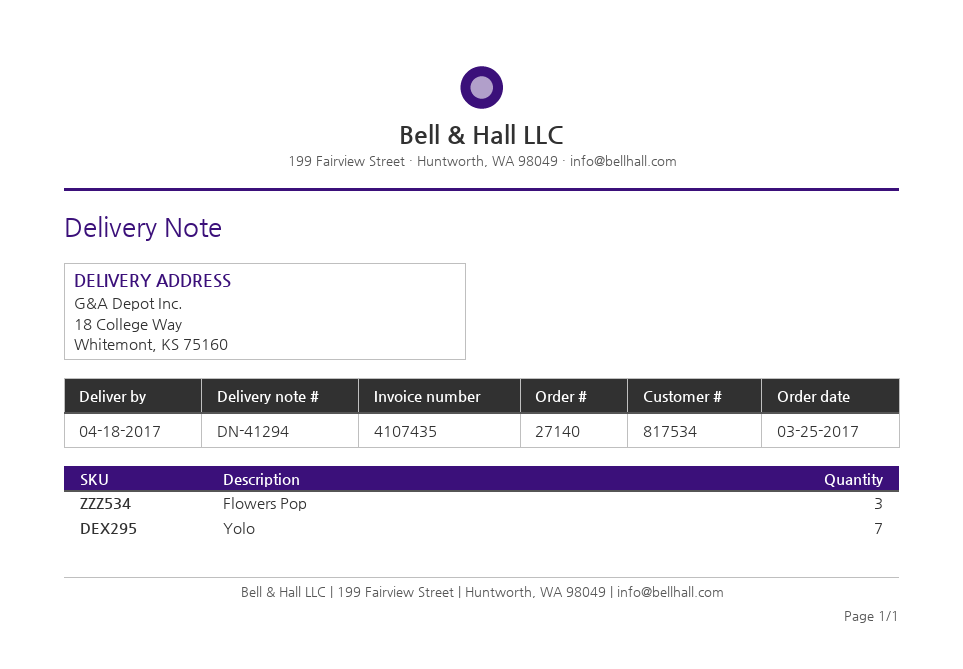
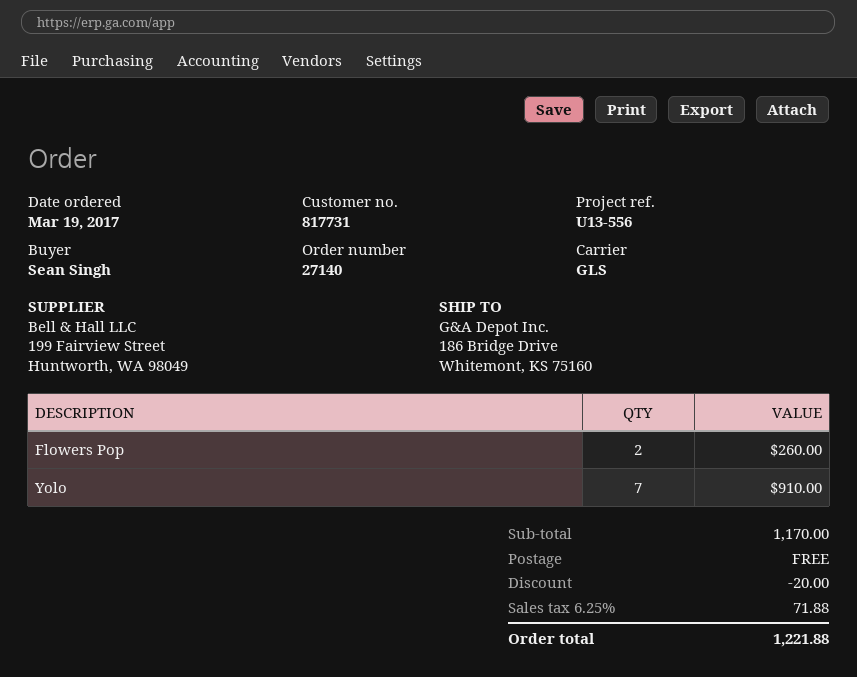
order date: 2017-03-25 -> 2017-03-19
customer number: 817534 -> 817731
ship to: 18 College Way, Whitemont, KS 75160 -> 186 Bridge Drive, Whitemont, KS 75160
Flowers Pop: 3 -> 2

